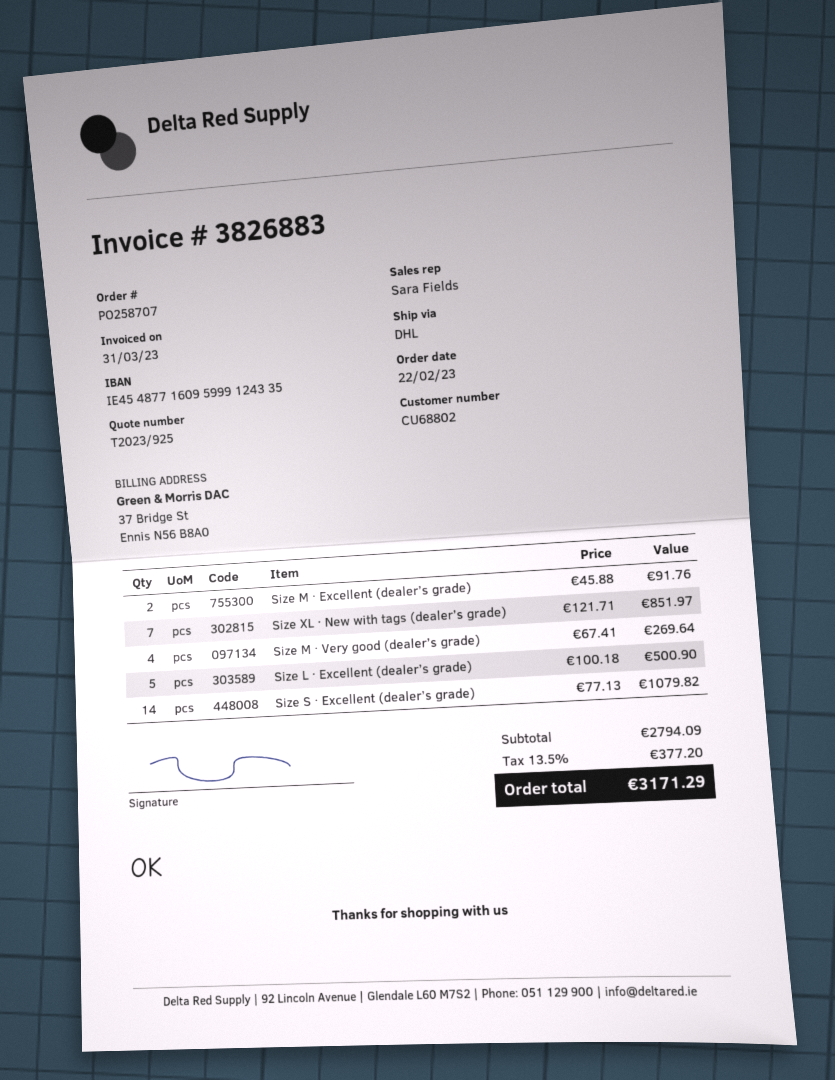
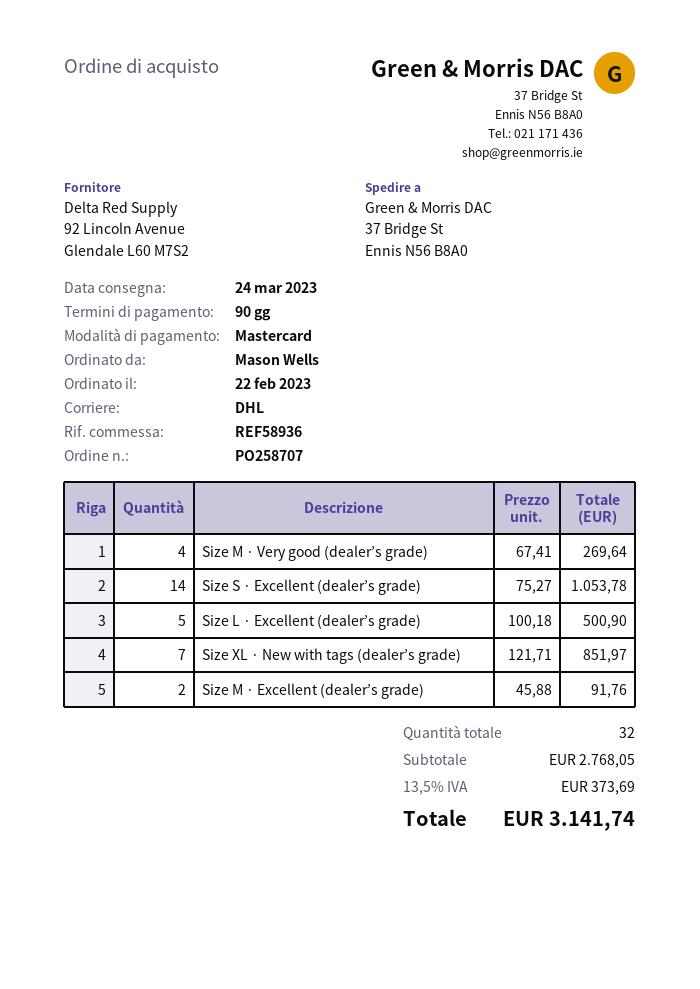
Size S · Excellent (dealer’s grade): 14 x 77.13 = 1079.82 -> 14 x 75.27 = 1053.78
subtotal: 2794.09 -> 2768.05
tax: 13.5% = 377.20 -> 13.5% = 373.69
total: 3171.29 -> 3141.74

